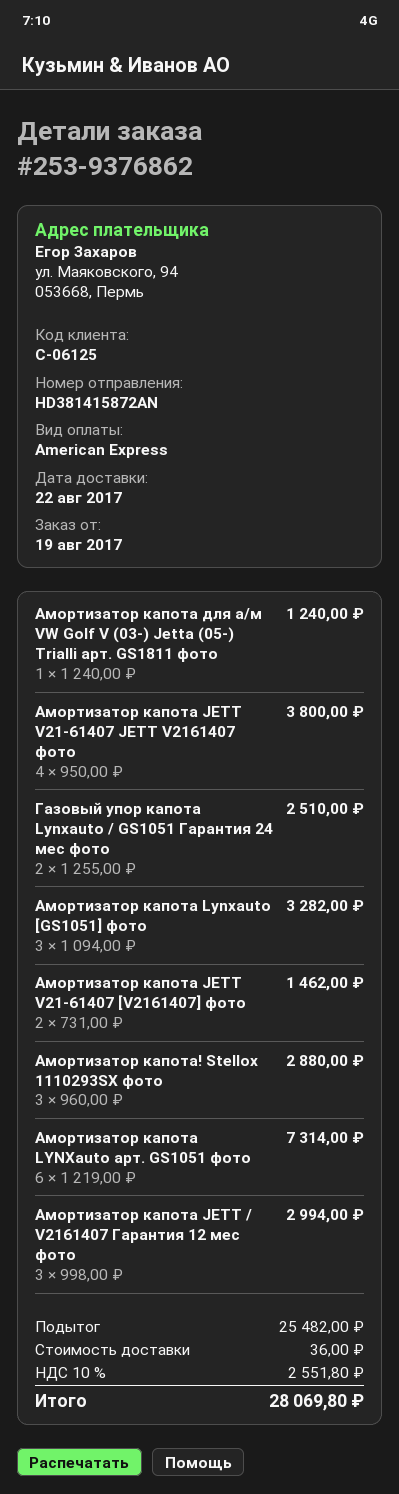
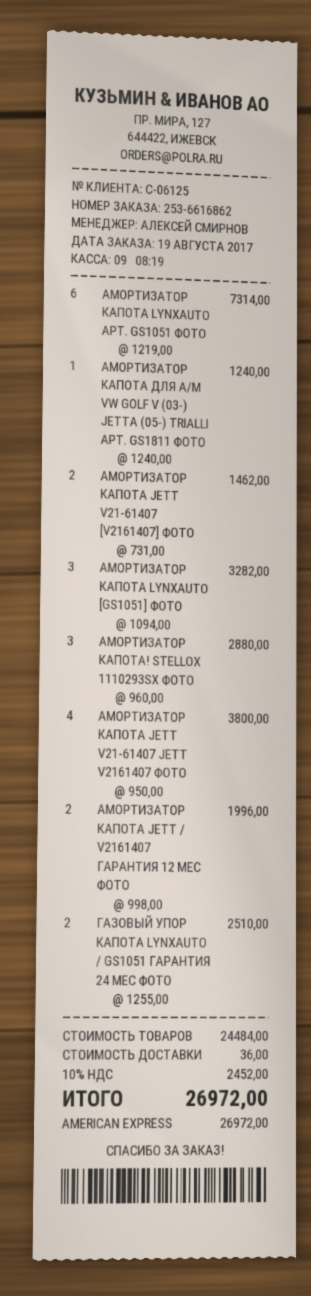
order number: 253-9376862 -> 253-6616862
Амортизатор капота JETT / V2161407 Гарантия 12 мес фото: 3 x 998.00 = 2994.00 -> 2 x 998.00 = 1996.00
subtotal: 25482.00 -> 24484.00
tax: 10% = 2551.80 -> 10% = 2452.00
total: 28069.80 -> 26972.00

